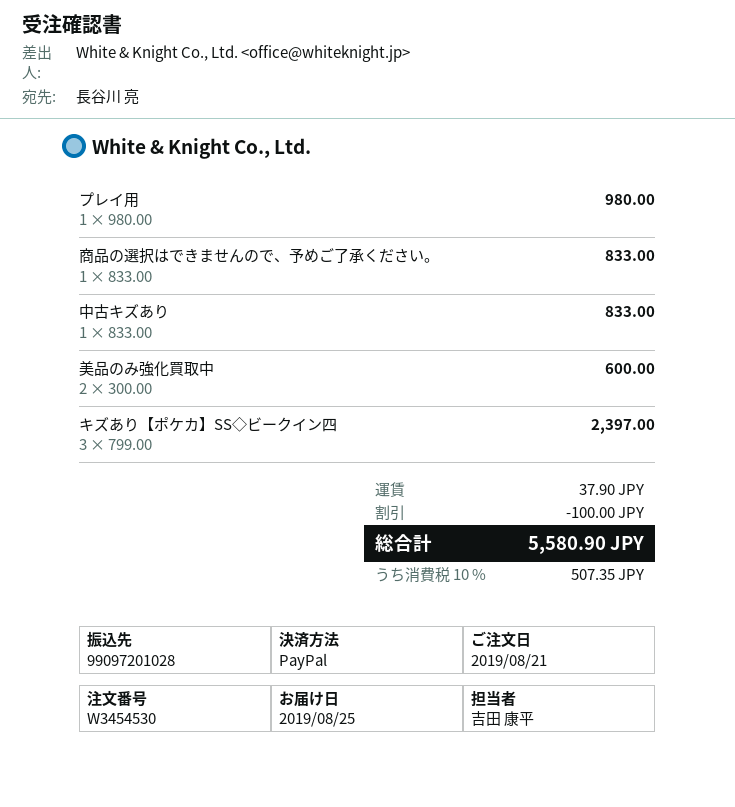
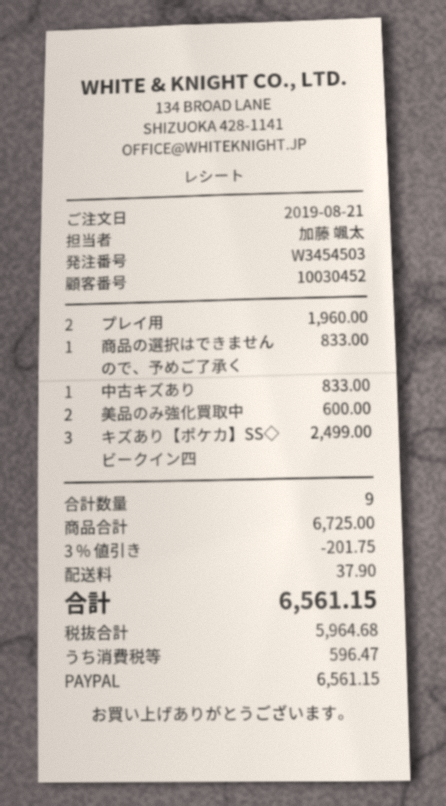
order number: W3454530 -> W3454503
sales rep: 吉田 康平 -> 加藤 颯太
プレイ用: 1 for 980.00 -> 2 for 1960.00
キズあり【ポケカ】SS◇ビークイン四: 3 for 2397.00 -> 3 for 2499.00
discount: 100.00 -> 201.75
tax: 507.35 -> 596.47
total: 5580.90 -> 6561.15

